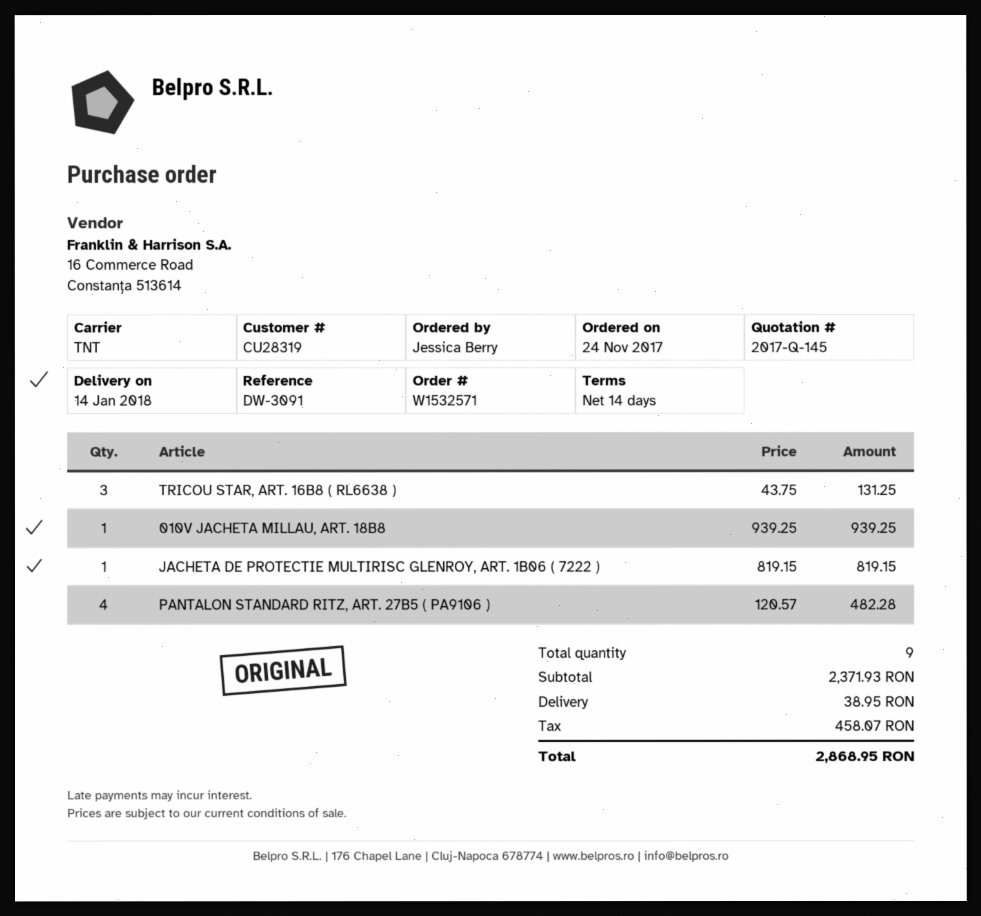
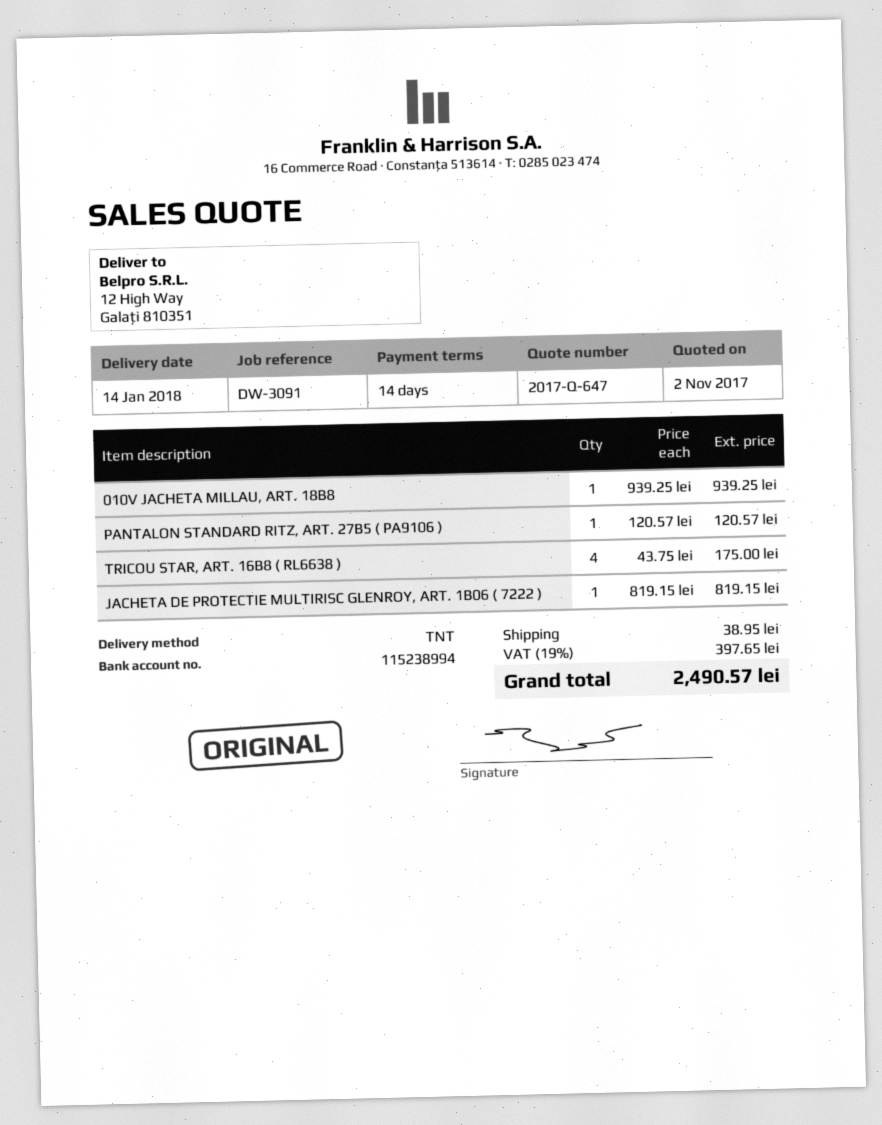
quote number: 2017-Q-145 -> 2017-Q-647
TRICOU STAR, ART. 16B8 ( RL6638 ): 3 x 43.75 = 131.25 -> 4 x 43.75 = 175.00
PANTALON STANDARD RITZ, ART. 27B5 ( PA9106 ): 4 x 120.57 = 482.28 -> 1 x 120.57 = 120.57
tax: 458.07 -> 397.65
total: 2868.95 -> 2490.57

